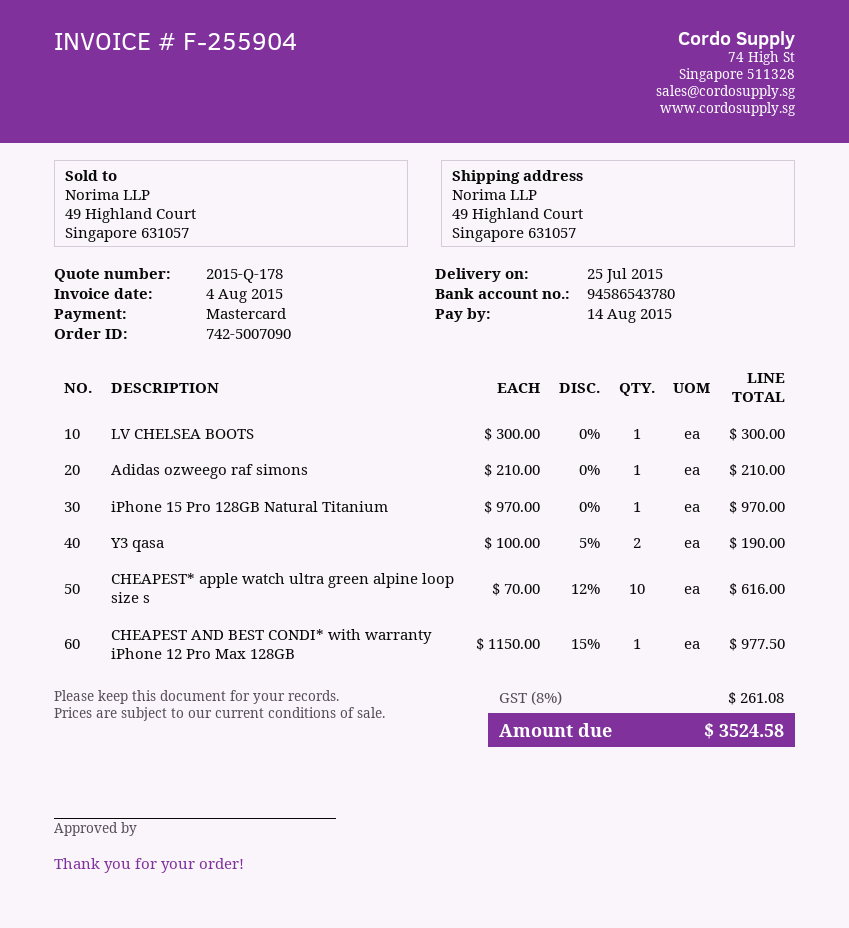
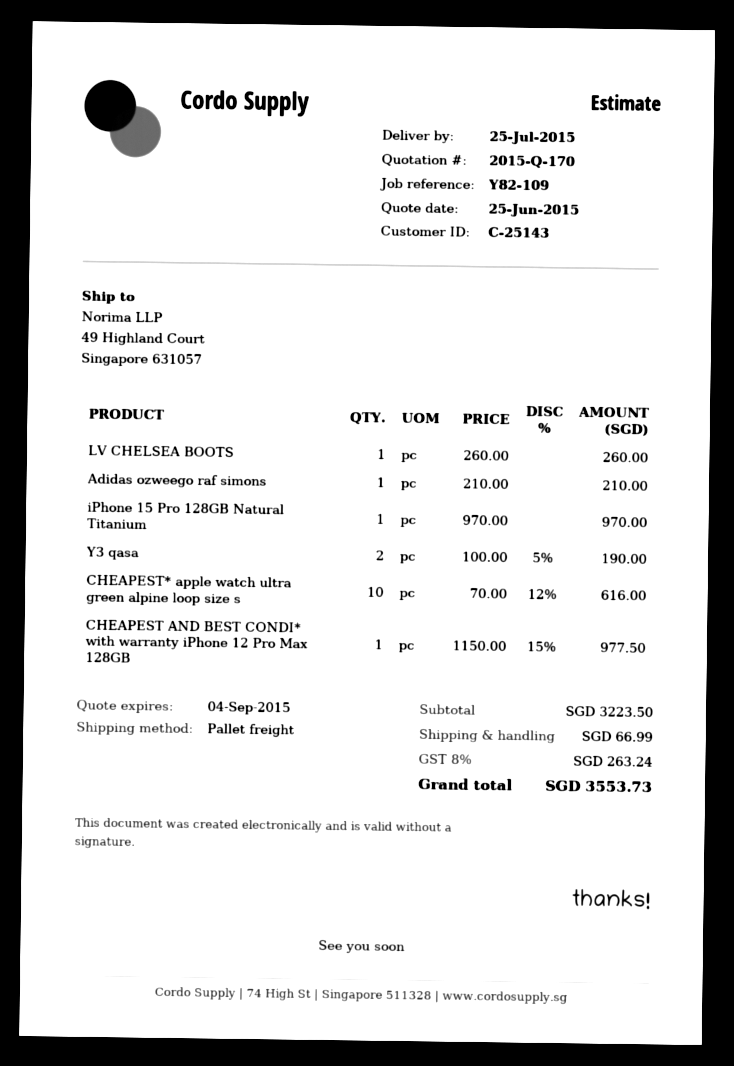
quote number: 2015-Q-178 -> 2015-Q-170
LV CHELSEA BOOTS: 1 x 300.00 = 300.00 -> 1 x 260.00 = 260.00
shipping: none -> 66.99
tax: 8% = 261.08 -> 8% = 263.24
total: 3524.58 -> 3553.73

